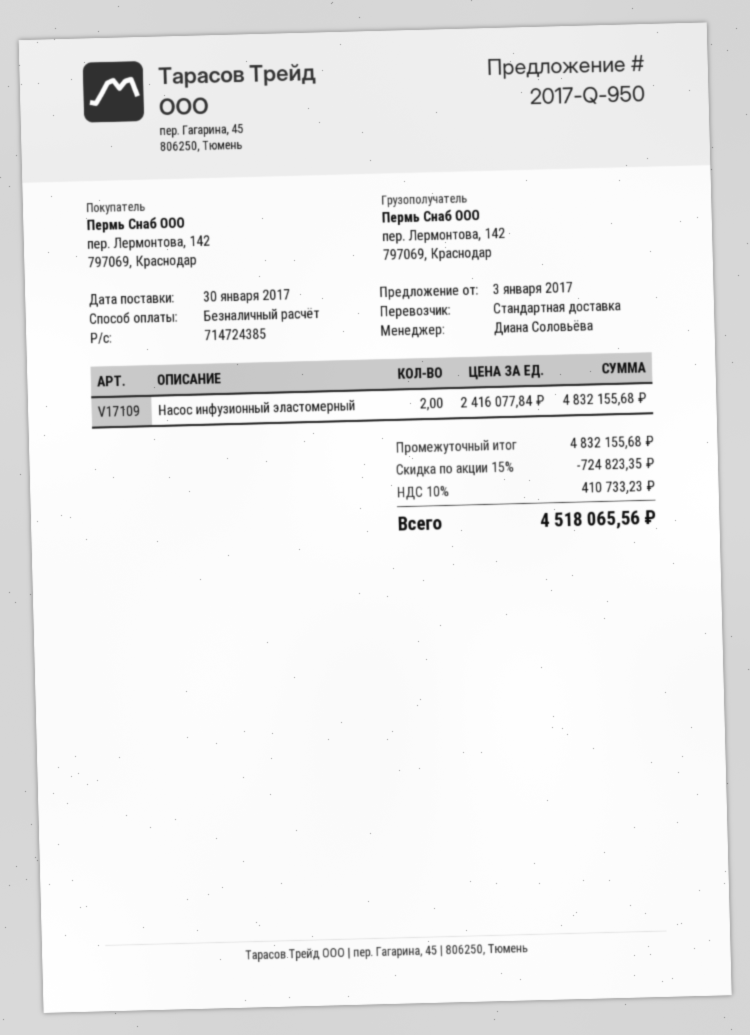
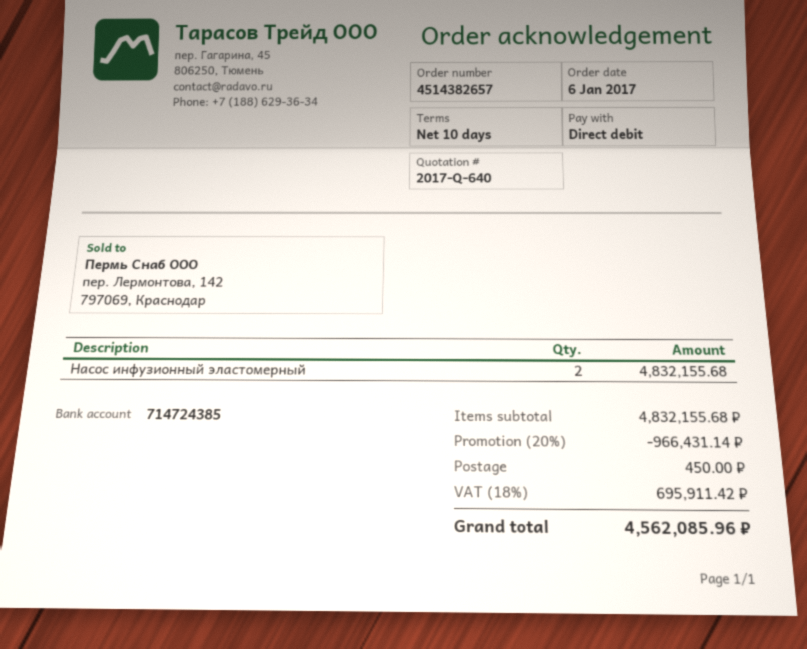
quote number: 2017-Q-950 -> 2017-Q-640
payment method: bank transfer -> direct debit
discount: 15% = 724823.35 -> 20% = 966431.14
shipping: none -> 450.00
tax: 10% = 410733.23 -> 18% = 695911.42
total: 4518065.56 -> 4562085.96

